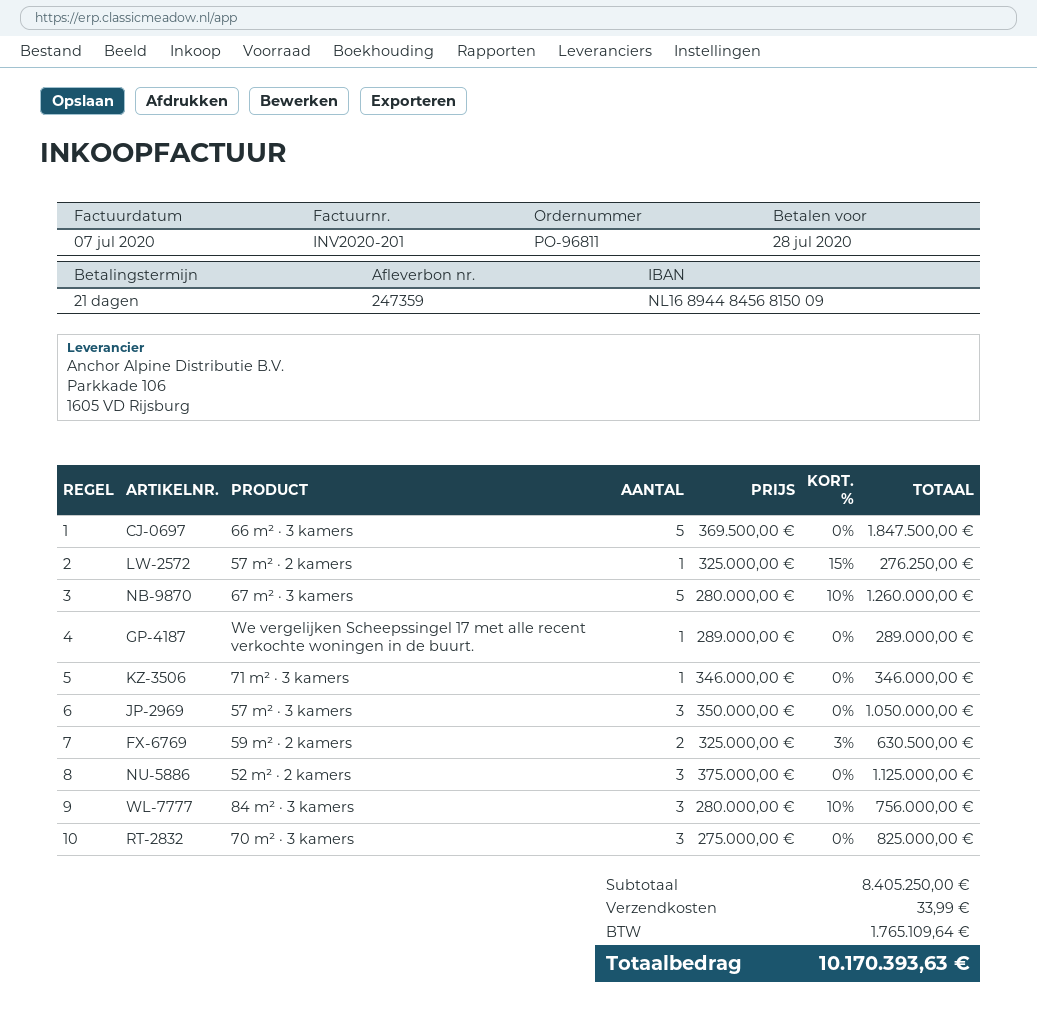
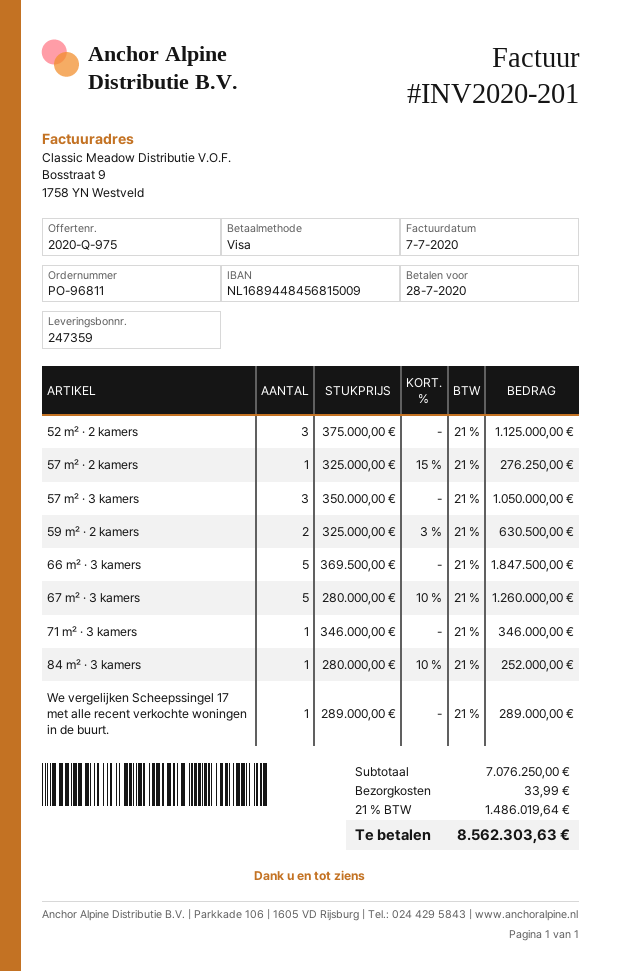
84 m² · 3 kamers: 3 x 280000.00 - 10% = 756000.00 -> 1 x 280000.00 - 10% = 252000.00
70 m² · 3 kamers: 3 x 275000.00 = 825000.00 -> none
subtotal: 8405250.00 -> 7076250.00
tax: 1765109.64 -> 1486019.64
total: 10170393.63 -> 8562303.63

